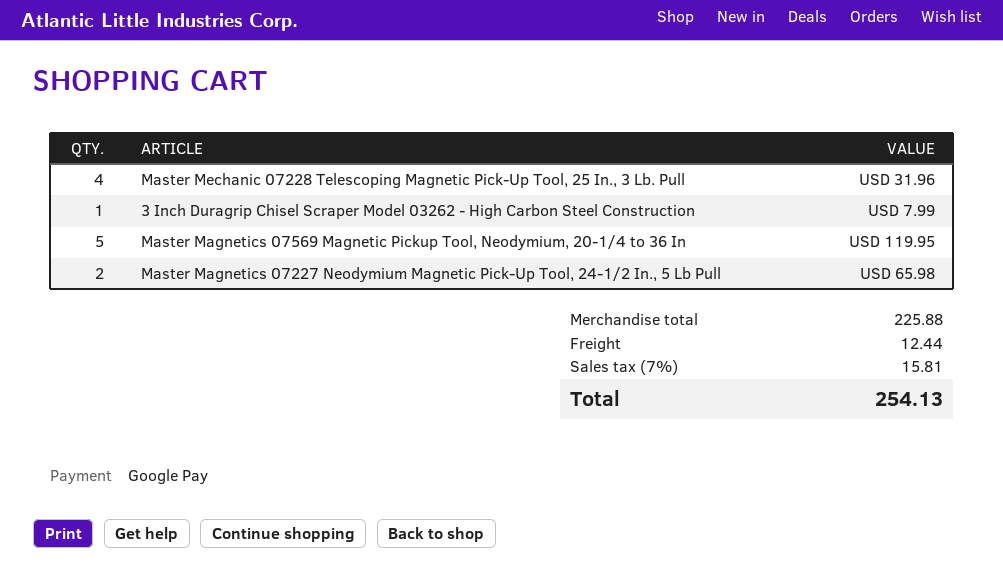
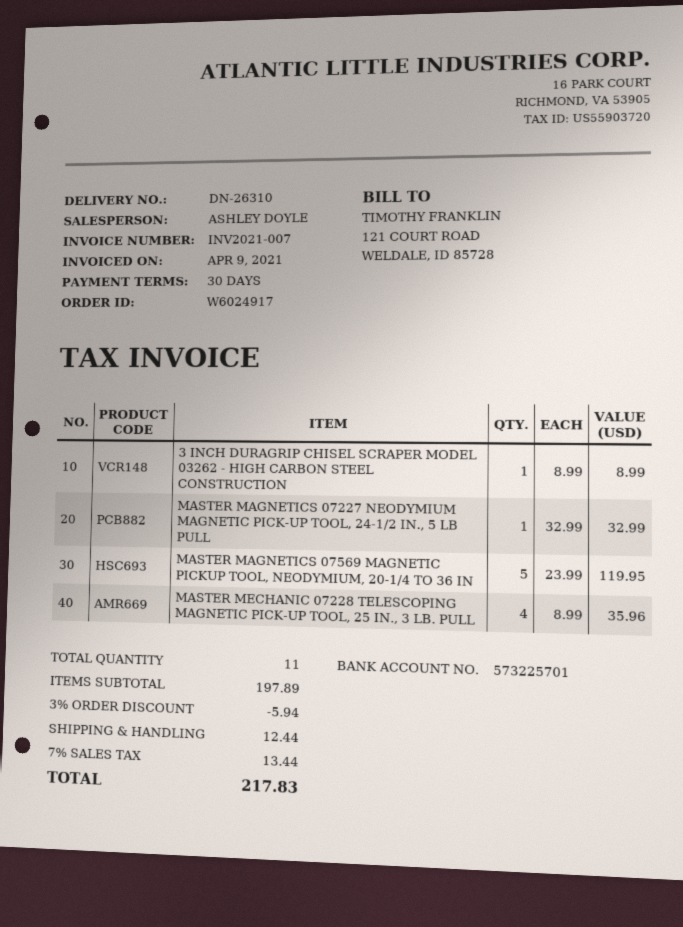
Master Mechanic 07228 Telescoping Magnetic Pick-Up Tool, 25 In., 3 Lb. Pull: 4 for 31.96 -> 4 for 35.96
3 Inch Duragrip Chisel Scraper Model 03262 - High Carbon Steel Construction: 1 for 7.99 -> 1 for 8.99
Master Magnetics 07227 Neodymium Magnetic Pick-Up Tool, 24-1/2 In., 5 Lb Pull: 2 for 65.98 -> 1 for 32.99
subtotal: 225.88 -> 197.89
discount: none -> 3% = 5.94
tax: 7% = 15.81 -> 7% = 13.44
total: 254.13 -> 217.83

